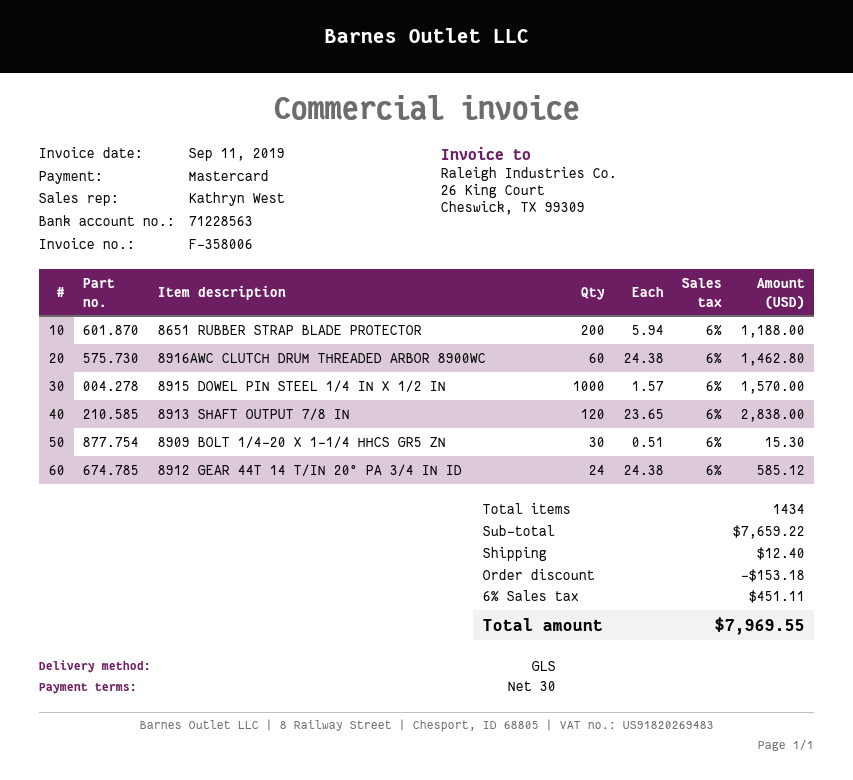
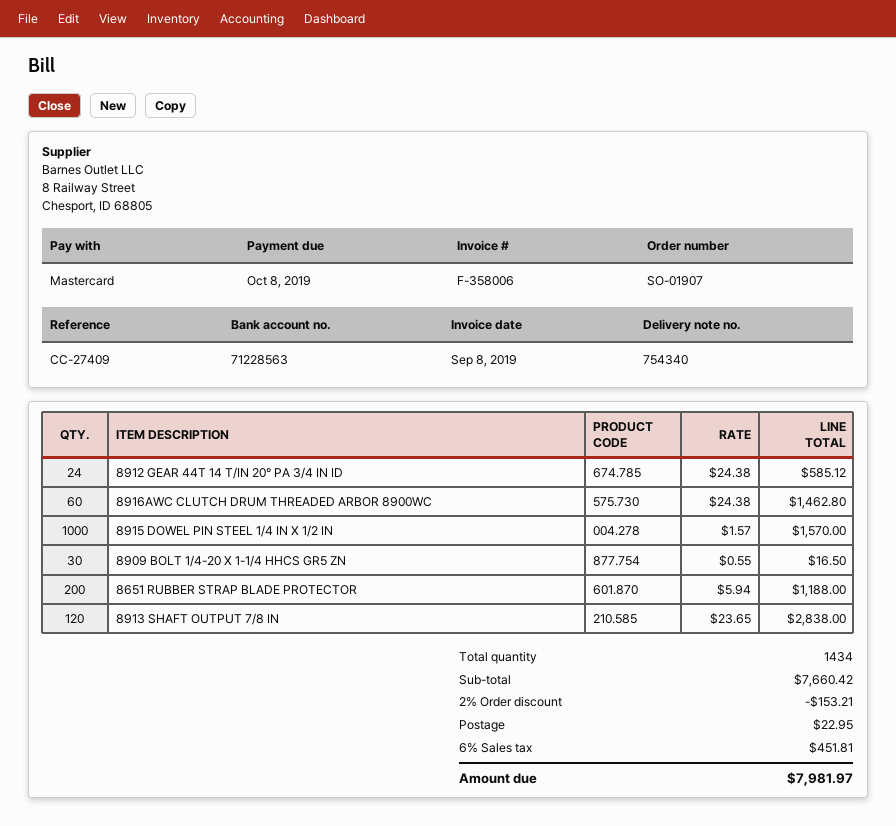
invoice date: 2019-09-11 -> 2019-09-08
8909 BOLT 1/4-20 X 1-1/4 HHCS GR5 ZN: 30 x 0.51 = 15.30 -> 30 x 0.55 = 16.50
subtotal: 7659.22 -> 7660.42
discount: 153.18 -> 153.21
shipping: 12.40 -> 22.95
tax: 6% = 451.11 -> 6% = 451.81
total: 7969.55 -> 7981.97

